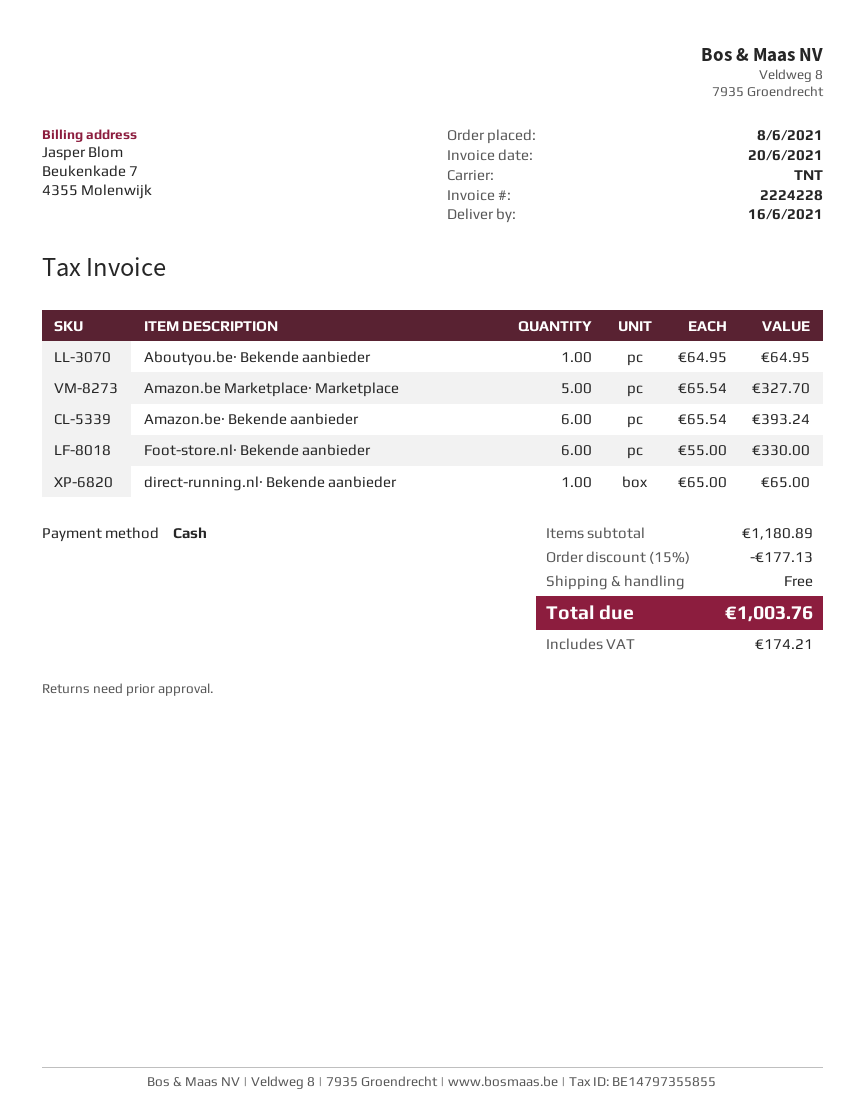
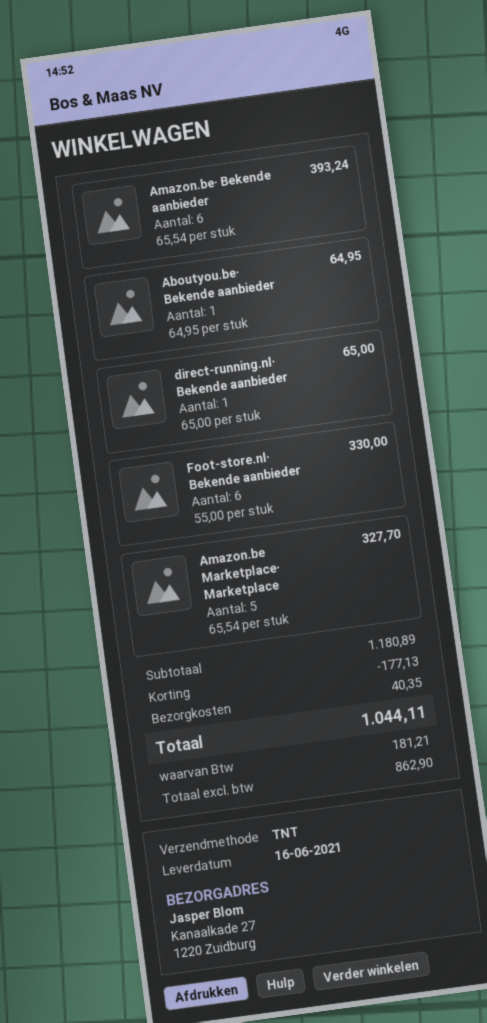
shipping: 0.00 -> 40.35
tax: 174.21 -> 181.21
total: 1003.76 -> 1044.11

